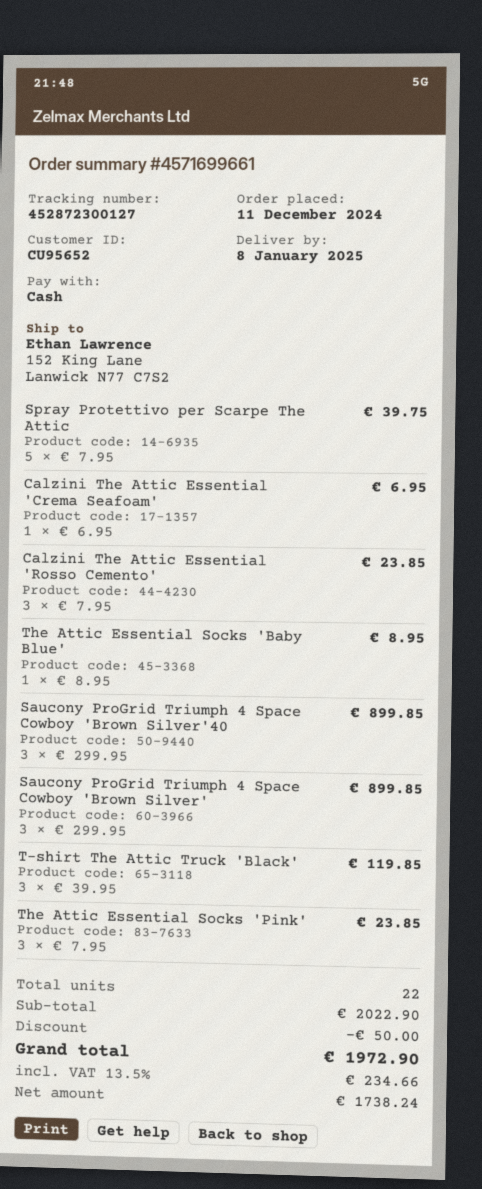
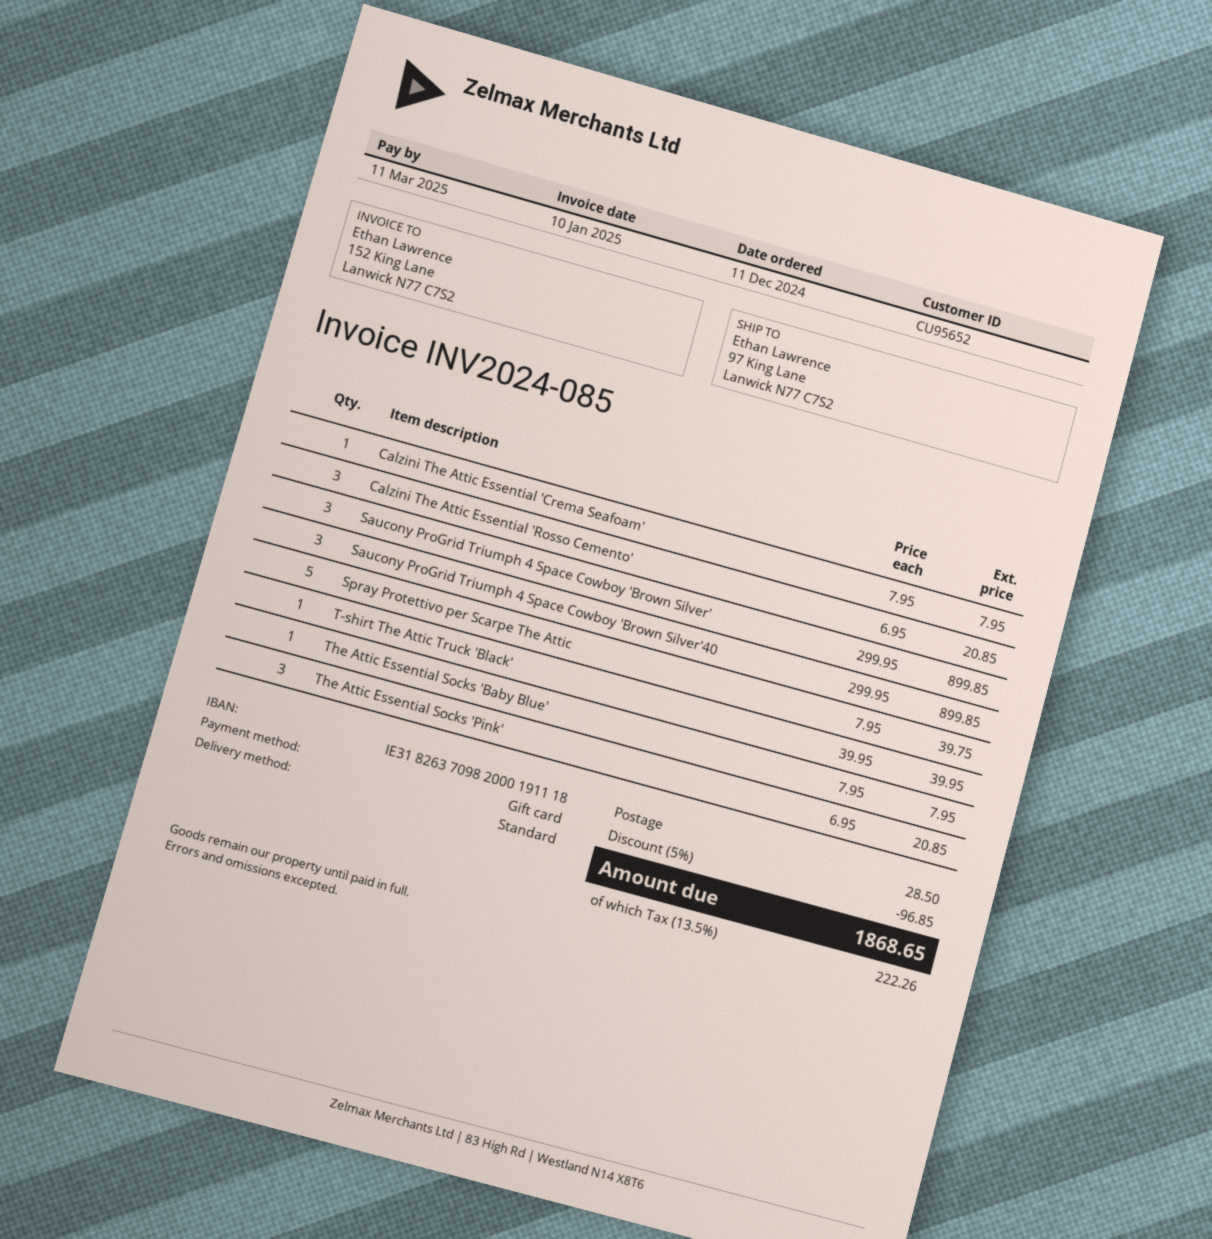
payment method: cash -> gift card
ship to: 152 King Lane, Lanwick N77 C7S2 -> 97 King Lane, Lanwick N77 C7S2
Calzini The Attic Essential 'Crema Seafoam': 1 x 6.95 = 6.95 -> 1 x 7.95 = 7.95
Calzini The Attic Essential 'Rosso Cemento': 3 x 7.95 = 23.85 -> 3 x 6.95 = 20.85
The Attic Essential Socks 'Baby Blue': 1 x 8.95 = 8.95 -> 1 x 7.95 = 7.95
T-shirt The Attic Truck 'Black': 3 x 39.95 = 119.85 -> 1 x 39.95 = 39.95
The Attic Essential Socks 'Pink': 3 x 7.95 = 23.85 -> 3 x 6.95 = 20.85
discount: 50.00 -> 96.85
shipping: none -> 28.50
tax: 13.5% = 234.66 -> 13.5% = 222.26
total: 1972.90 -> 1868.65

